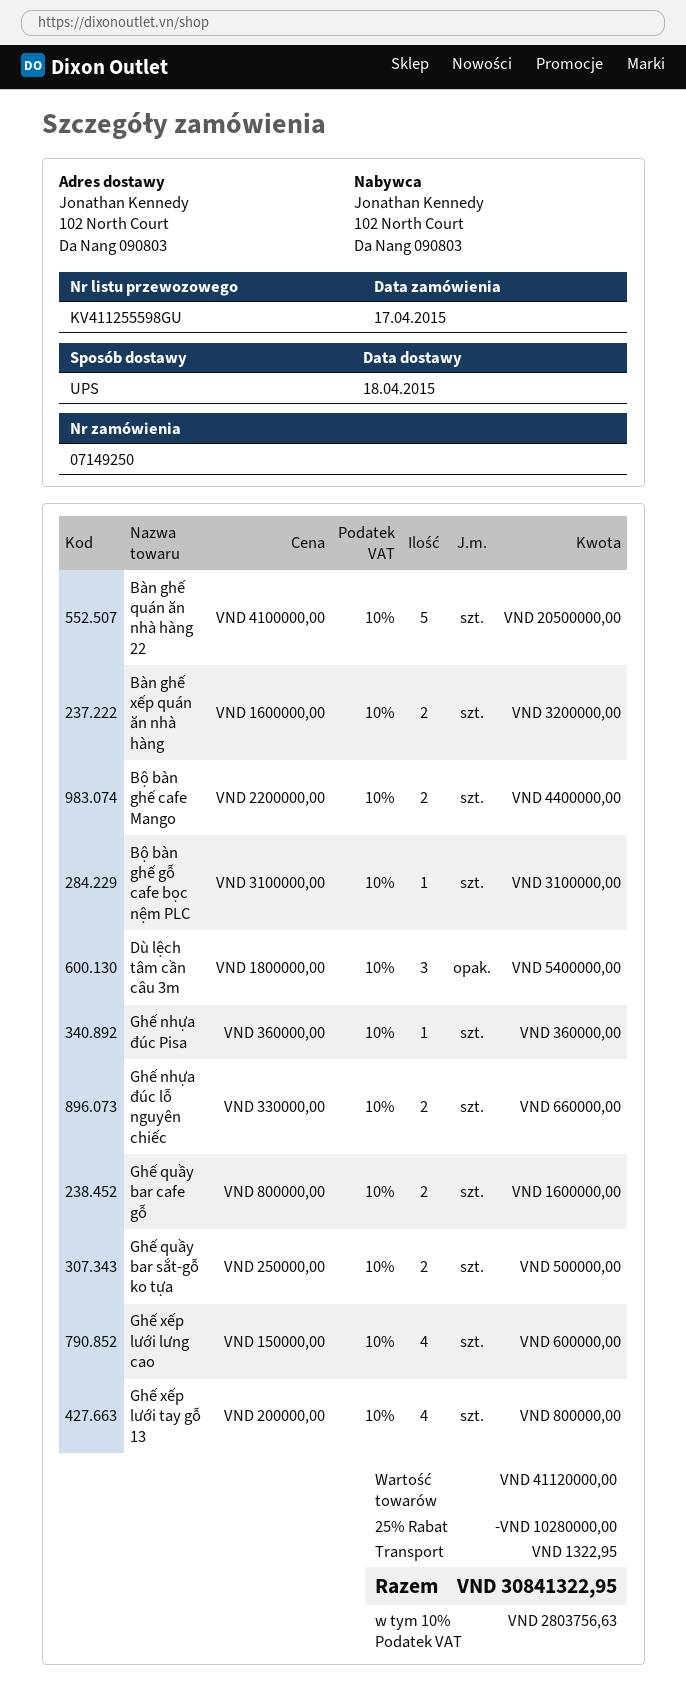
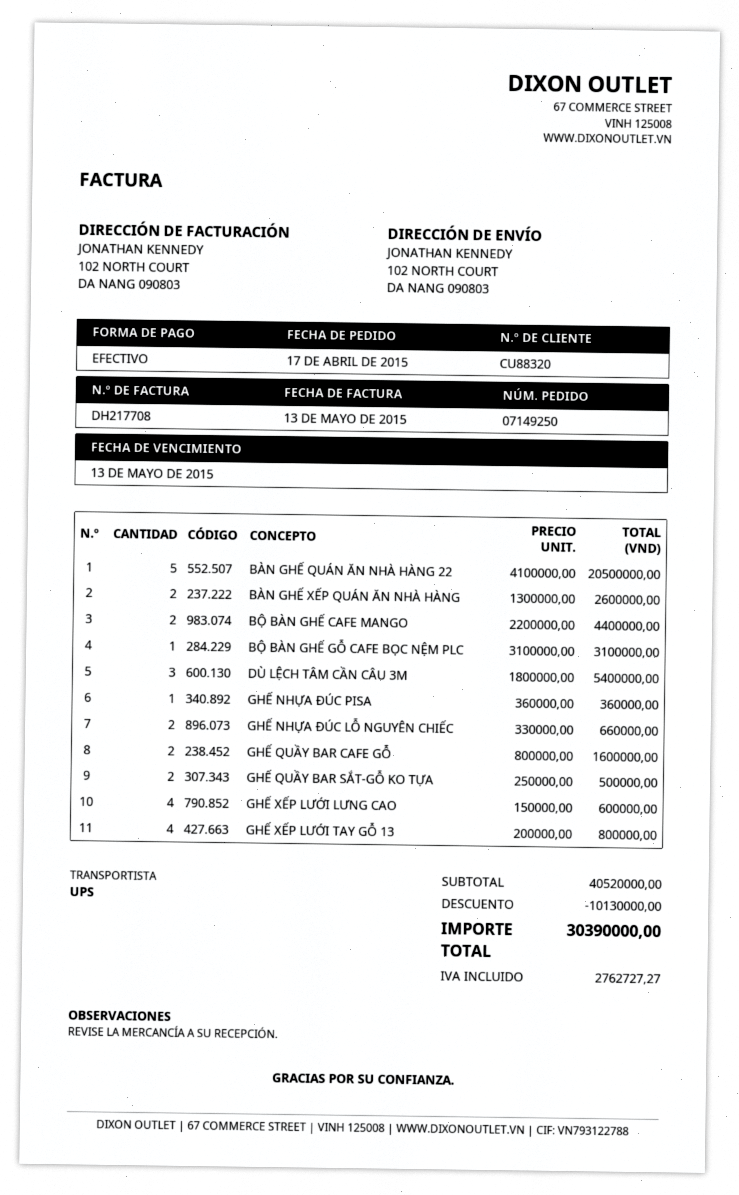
Bàn ghế xếp quán ăn nhà hàng: 2 x 1600000.00 = 3200000.00 -> 2 x 1300000.00 = 2600000.00
subtotal: 41120000.00 -> 40520000.00
discount: 10280000.00 -> 10130000.00
shipping: 1322.95 -> none
tax: 2803756.63 -> 2762727.27
total: 30841322.95 -> 30390000.00

